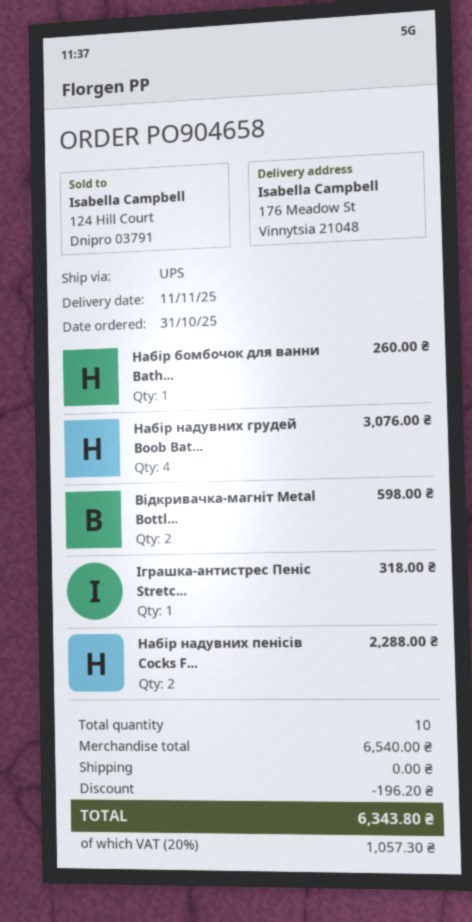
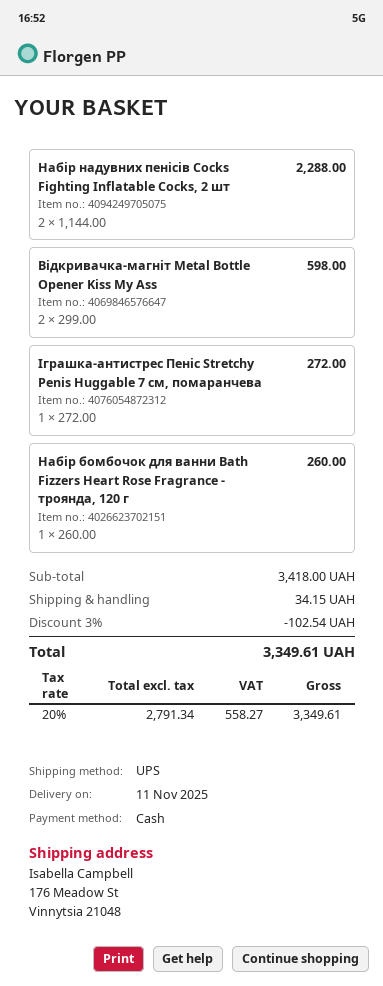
Набір надувних грудей Boob Bat...: 4 for 3076.00 -> none
Іграшка-антистрес Пеніс Stretc...: 1 for 318.00 -> 1 for 272.00
subtotal: 6540.00 -> 3418.00
discount: 196.20 -> 102.54
shipping: 0.00 -> 34.15
tax: 20% = 1057.30 -> 20% = 558.27
total: 6343.80 -> 3349.61

